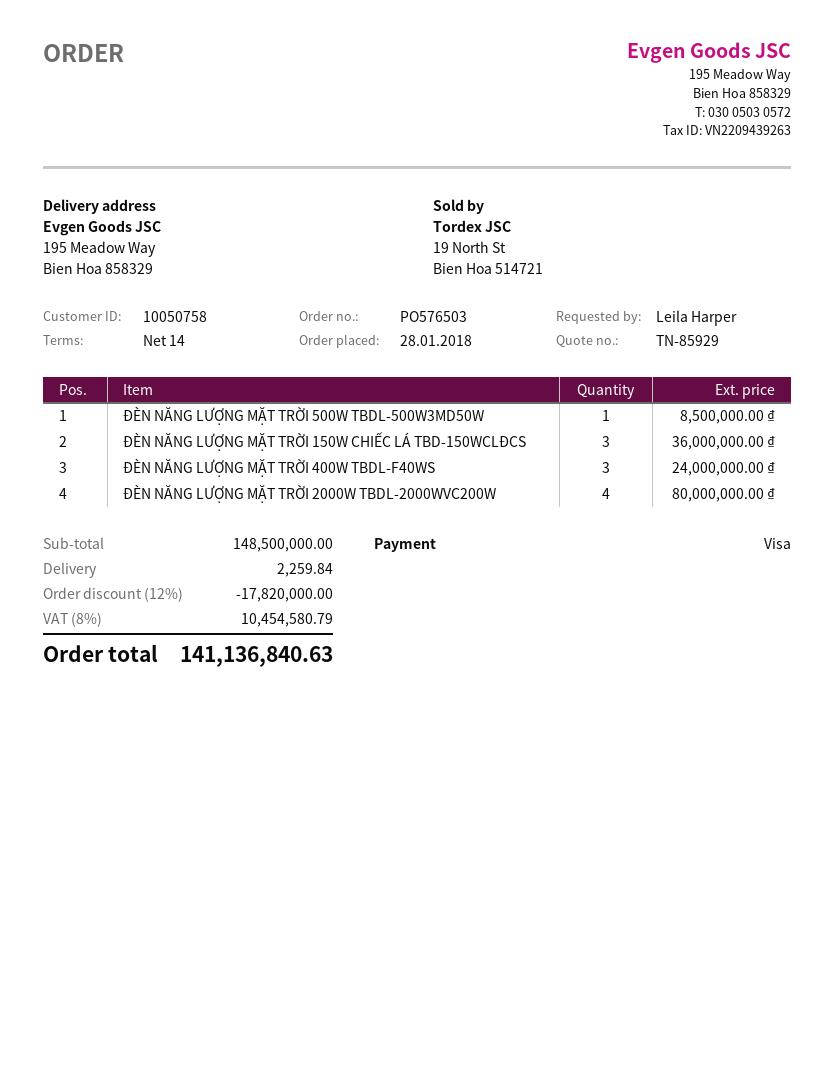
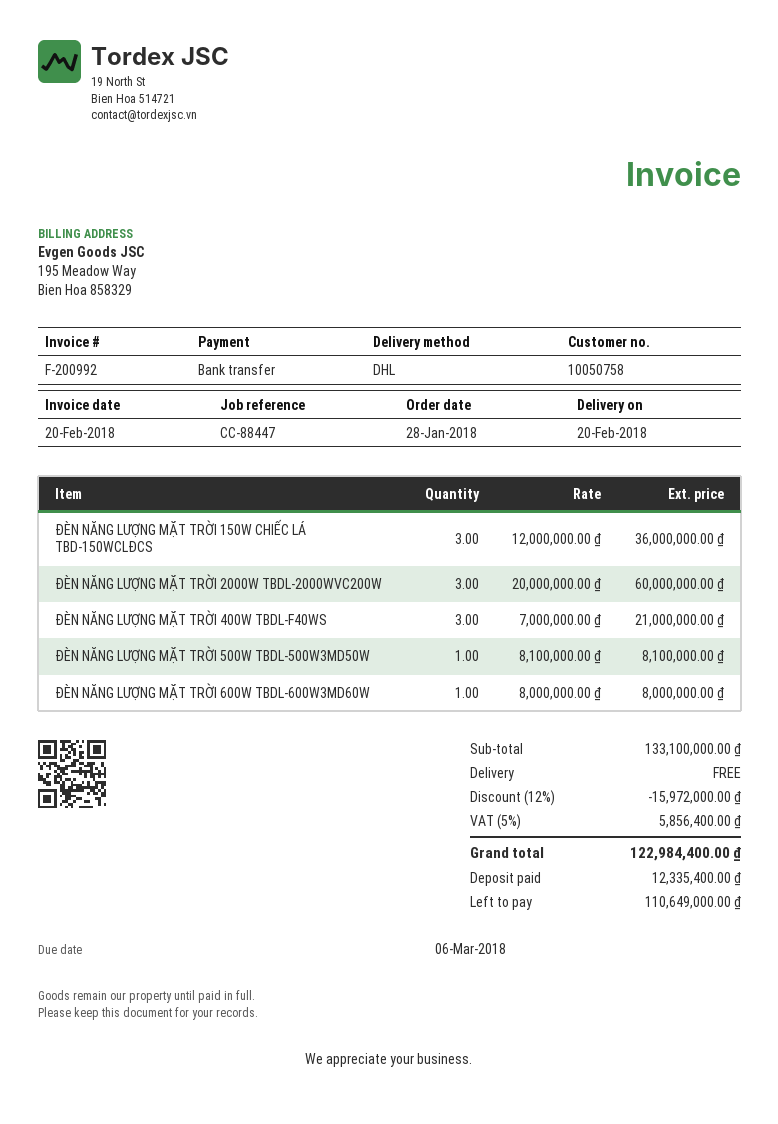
payment method: Visa -> bank transfer
ĐÈN NĂNG LƯỢNG MẶT TRỜI 500W TBDL-500W3MD50W: 1 for 8500000.00 -> 1 for 8100000.00
ĐÈN NĂNG LƯỢNG MẶT TRỜI 400W TBDL-F40WS: 3 for 24000000.00 -> 3 for 21000000.00
ĐÈN NĂNG LƯỢNG MẶT TRỜI 2000W TBDL-2000WVC200W: 4 for 80000000.00 -> 3 for 60000000.00
ĐÈN NĂNG LƯỢNG MẶT TRỜI 600W TBDL-600W3MD60W: none -> 1 for 8000000.00
subtotal: 148500000.00 -> 133100000.00
discount: 12% = 17820000.00 -> 12% = 15972000.00
shipping: 2259.84 -> 0.00
tax: 8% = 10454580.79 -> 5% = 5856400.00
total: 141136840.63 -> 122984400.00

